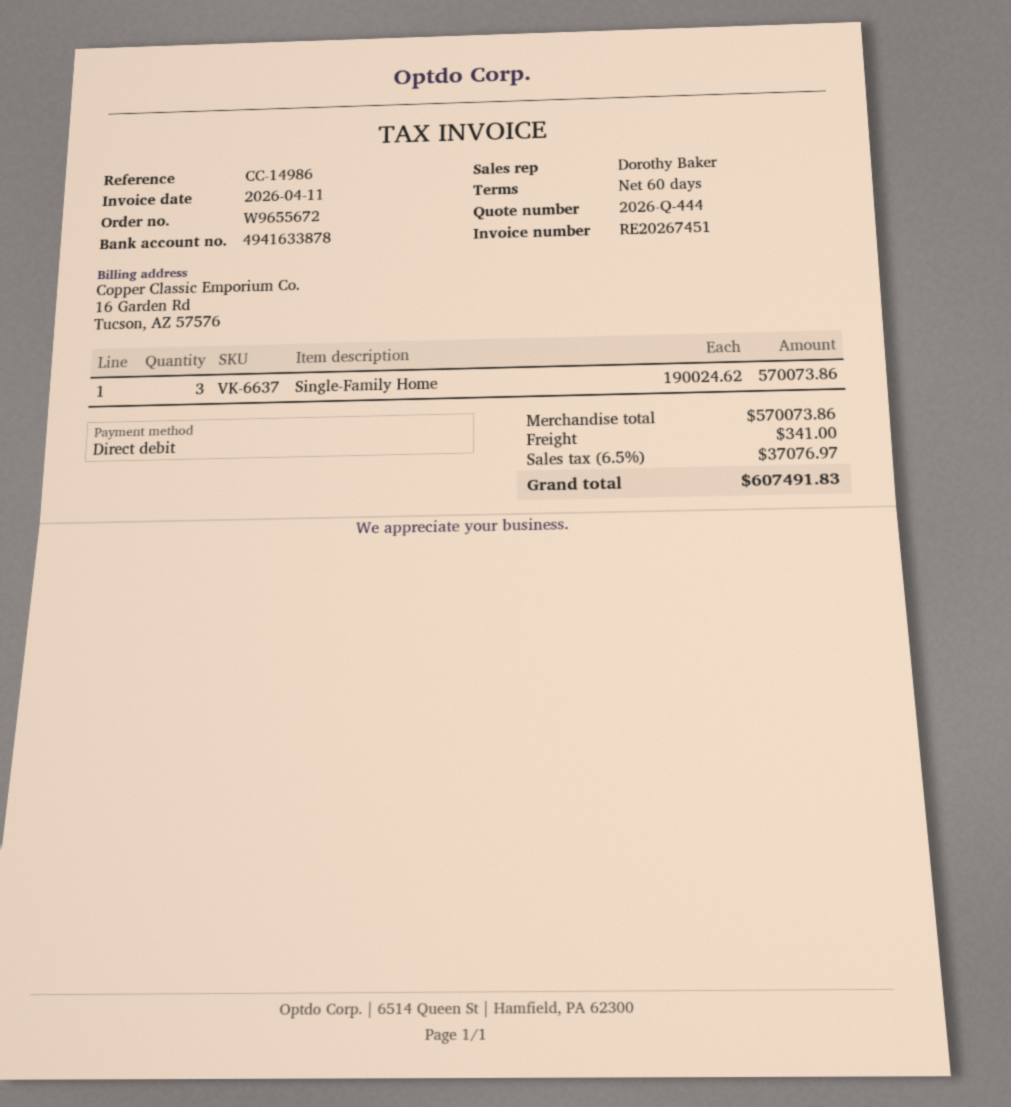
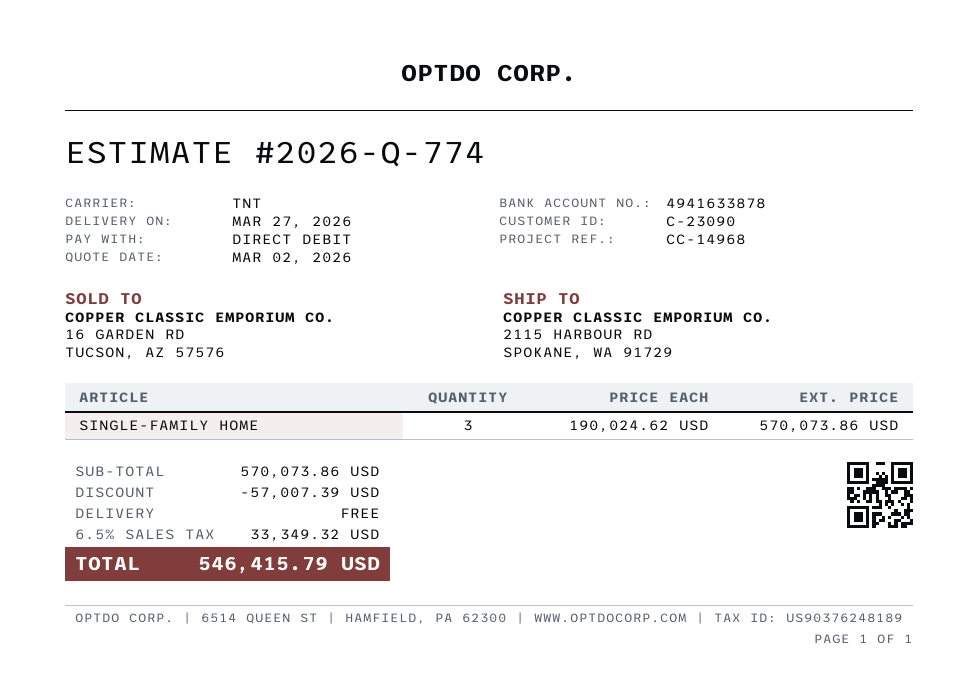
quote number: 2026-Q-444 -> 2026-Q-774
reference: CC-14986 -> CC-14968
discount: none -> 57007.39
shipping: 341.00 -> 0.00
tax: 6.5% = 37076.97 -> 6.5% = 33349.32
total: 607491.83 -> 546415.79

